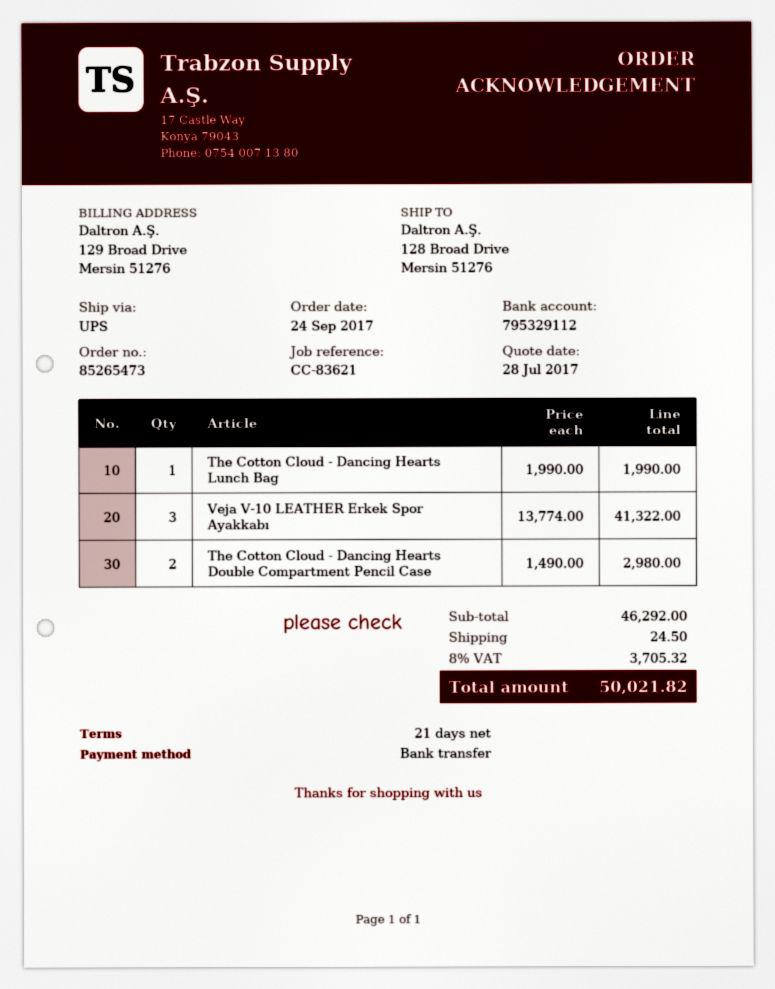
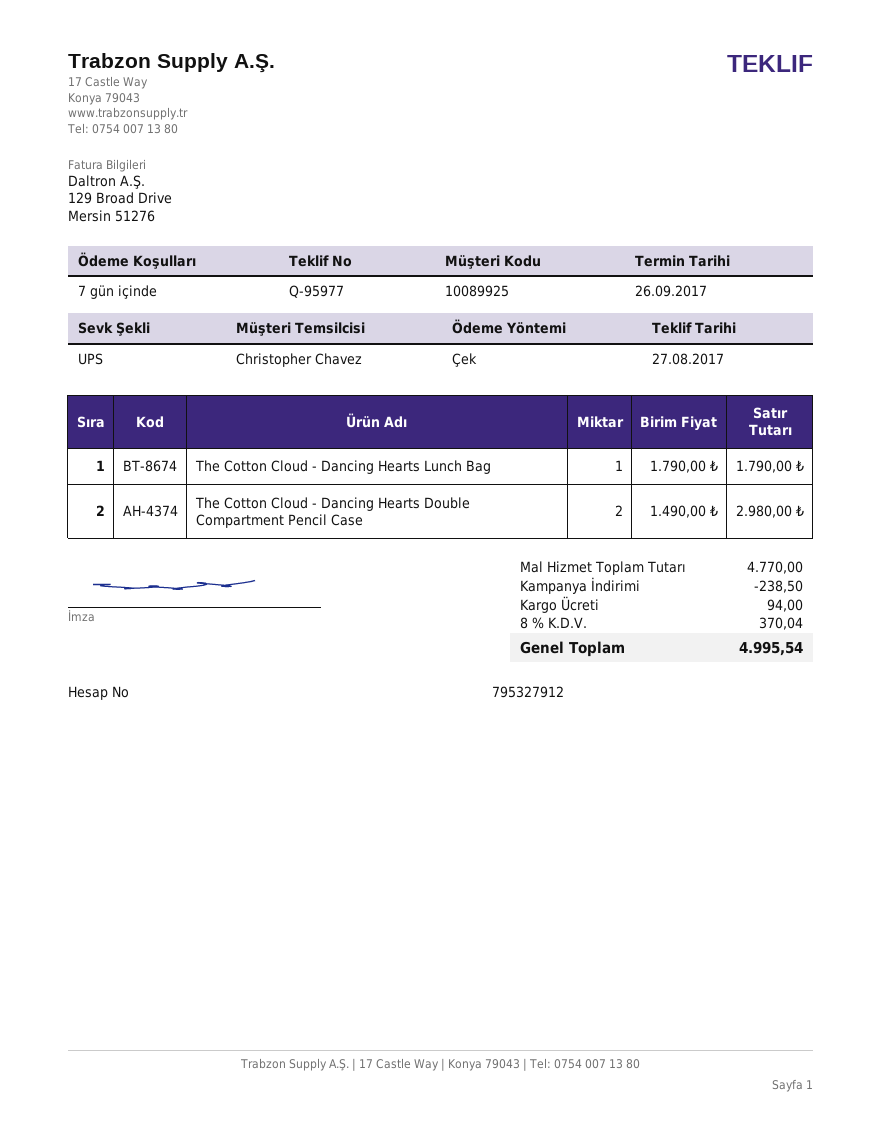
quote date: 2017-07-28 -> 2017-08-27
payment terms: 21 days -> 7 days
payment method: bank transfer -> cheque
bank account: 795329112 -> 795327912
The Cotton Cloud - Dancing Hearts Lunch Bag: 1 x 1990.00 = 1990.00 -> 1 x 1790.00 = 1790.00
Veja V-10 LEATHER Erkek Spor Ayakkabı: 3 x 13774.00 = 41322.00 -> none
subtotal: 46292.00 -> 4770.00
discount: none -> 238.50
shipping: 24.50 -> 94.00
tax: 8% = 3705.32 -> 8% = 370.04
total: 50021.82 -> 4995.54

